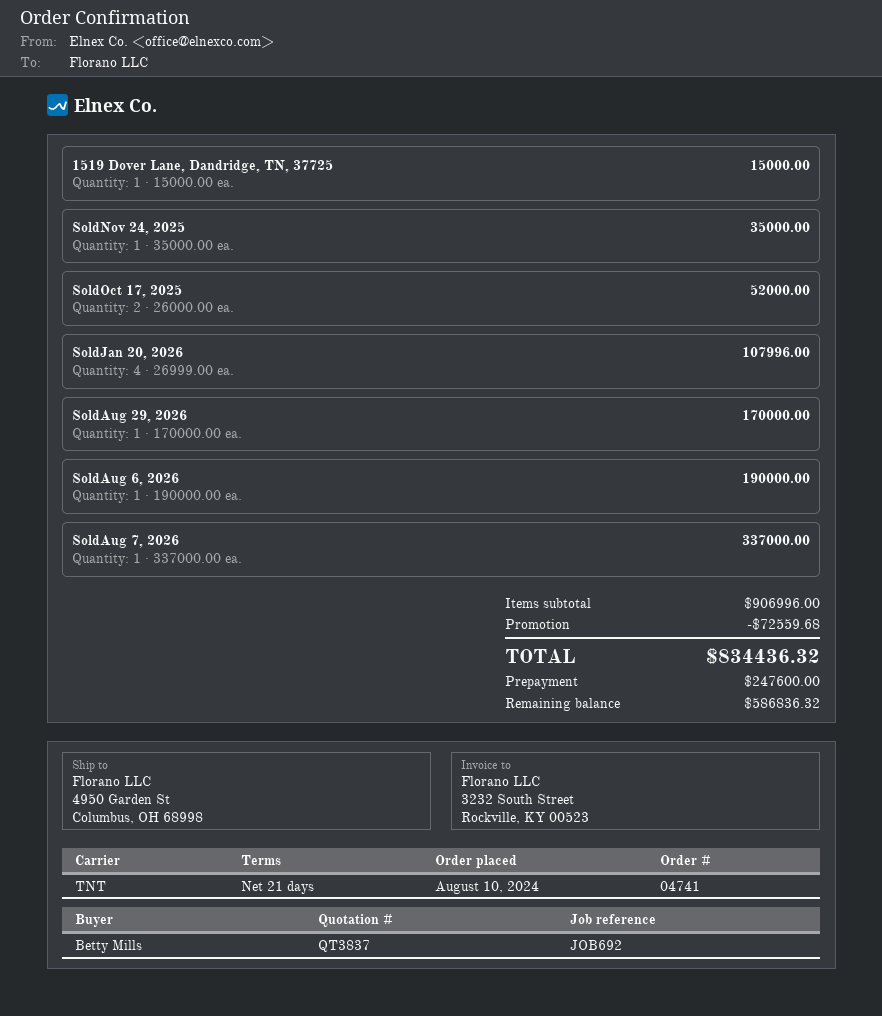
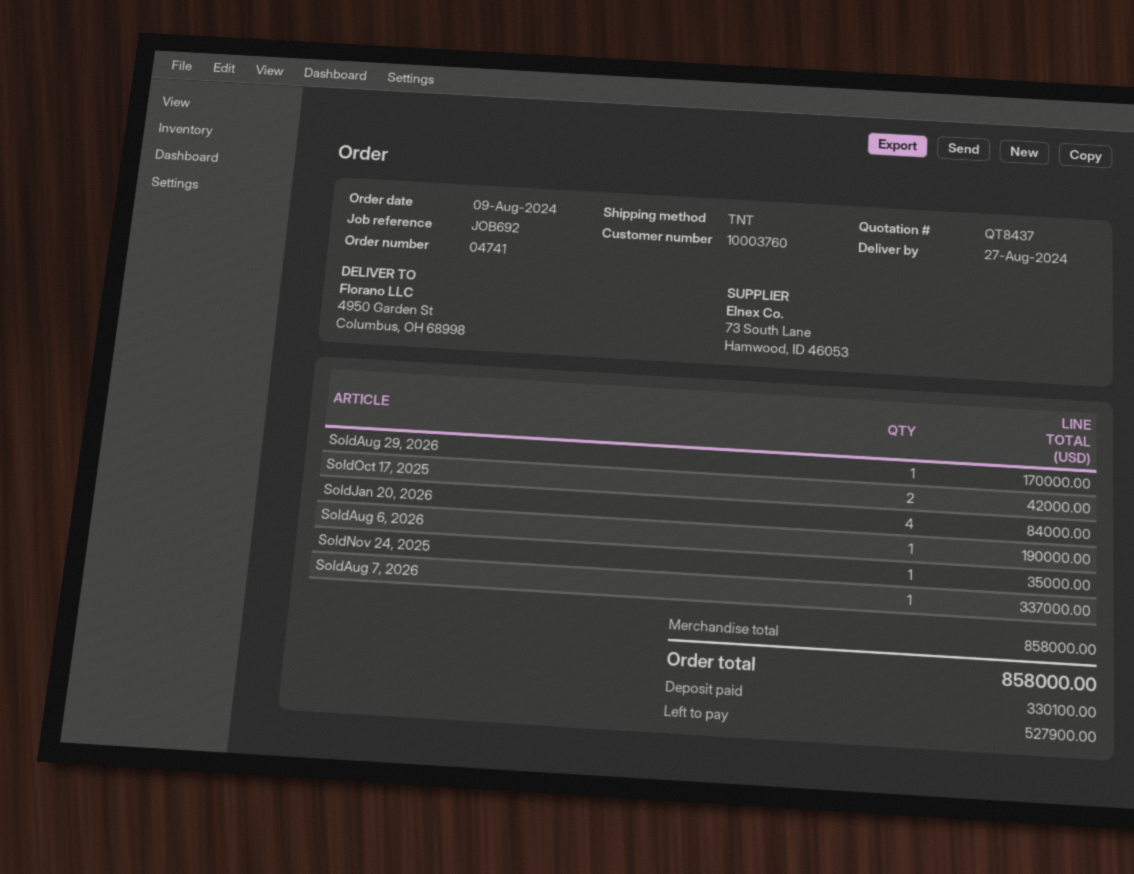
quote number: QT3837 -> QT8437
order date: 2024-08-10 -> 2024-08-09
1519 Dover Lane, Dandridge, TN, 37725: 1 for 15000.00 -> none
SoldOct 17, 2025: 2 for 52000.00 -> 2 for 42000.00
SoldJan 20, 2026: 4 for 107996.00 -> 4 for 84000.00
subtotal: 906996.00 -> 858000.00
discount: 72559.68 -> none
total: 834436.32 -> 858000.00
deposit: 247600.00 -> 330100.00
balance: 586836.32 -> 527900.00

